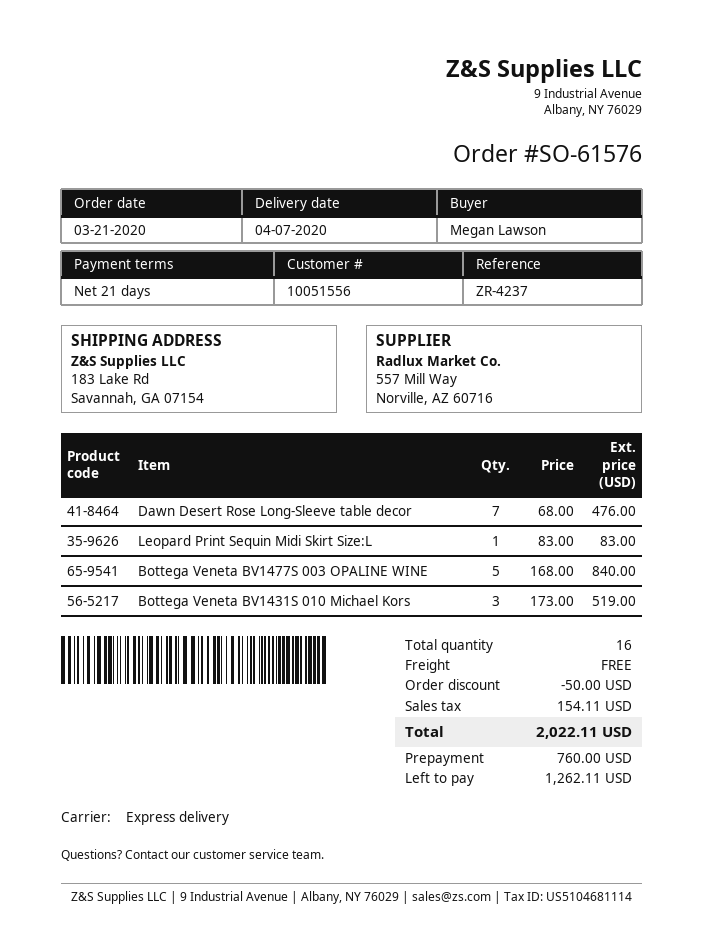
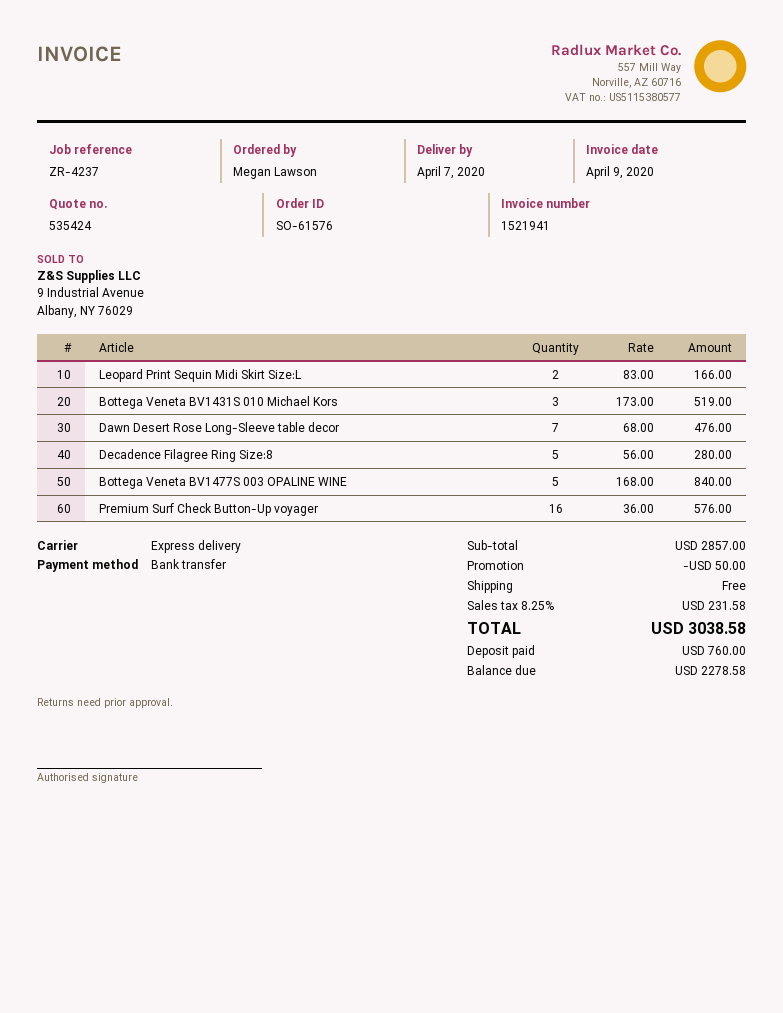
Leopard Print Sequin Midi Skirt Size:L: 1 x 83.00 = 83.00 -> 2 x 83.00 = 166.00
Decadence Filagree Ring Size:8: none -> 5 x 56.00 = 280.00
Premium Surf Check Button-Up voyager: none -> 16 x 36.00 = 576.00
tax: 154.11 -> 231.58
total: 2022.11 -> 3038.58
balance: 1262.11 -> 2278.58

